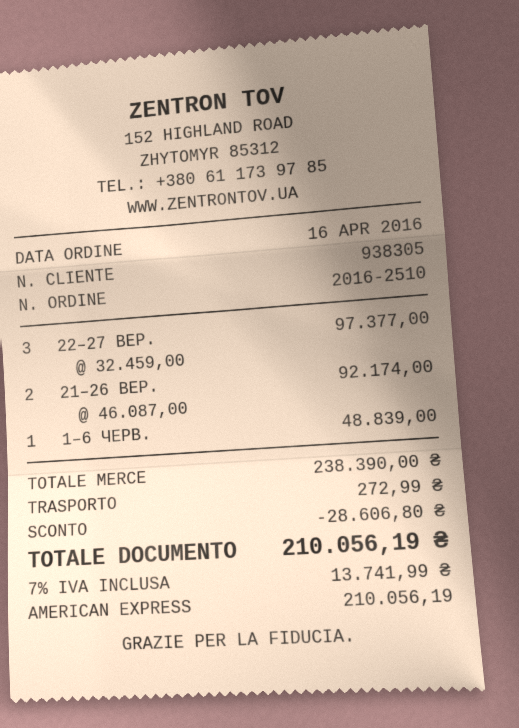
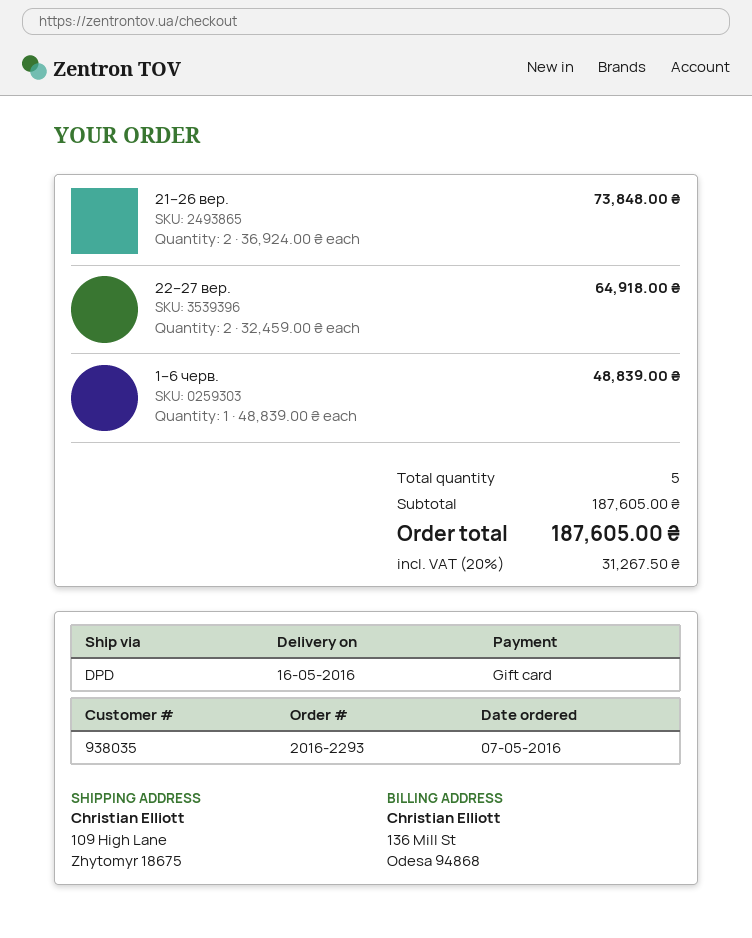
order number: 2016-2510 -> 2016-2293
order date: 2016-04-16 -> 2016-05-07
customer number: 938305 -> 938035
payment method: American Express -> gift card
22–27 ВЕР.: 3 x 32459.00 = 97377.00 -> 2 x 32459.00 = 64918.00
21–26 ВЕР.: 2 x 46087.00 = 92174.00 -> 2 x 36924.00 = 73848.00
subtotal: 238390.00 -> 187605.00
discount: 28606.80 -> none
shipping: 272.99 -> none
tax: 7% = 13741.99 -> 20% = 31267.50
total: 210056.19 -> 187605.00

